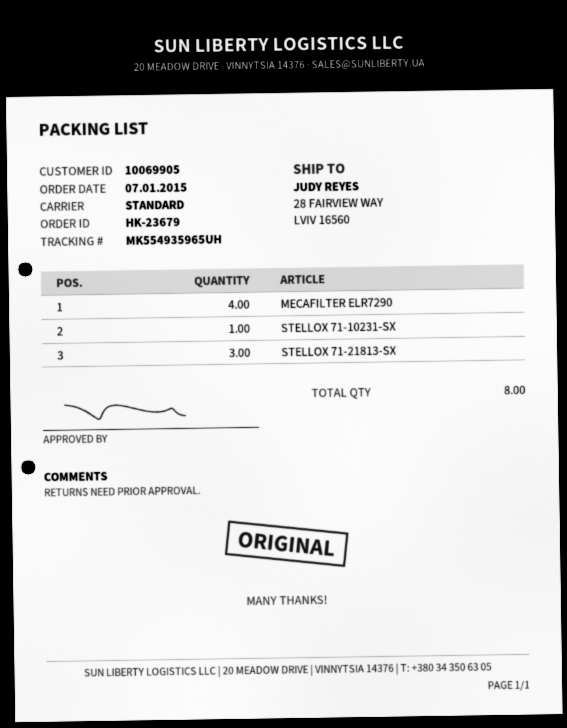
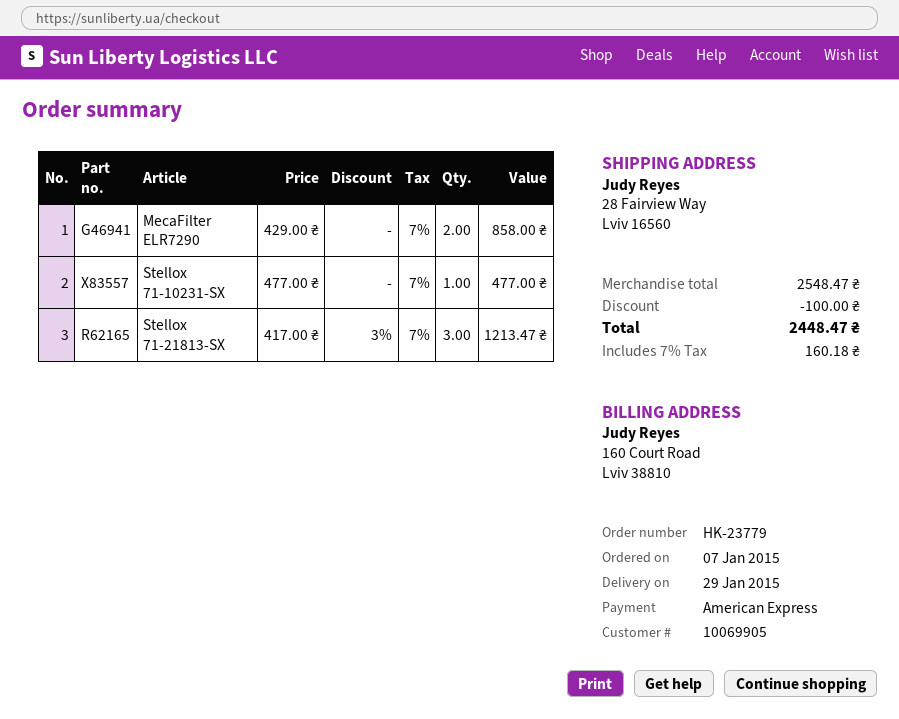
order number: HK-23679 -> HK-23779
MECAFILTER ELR7290: 4 -> 2

